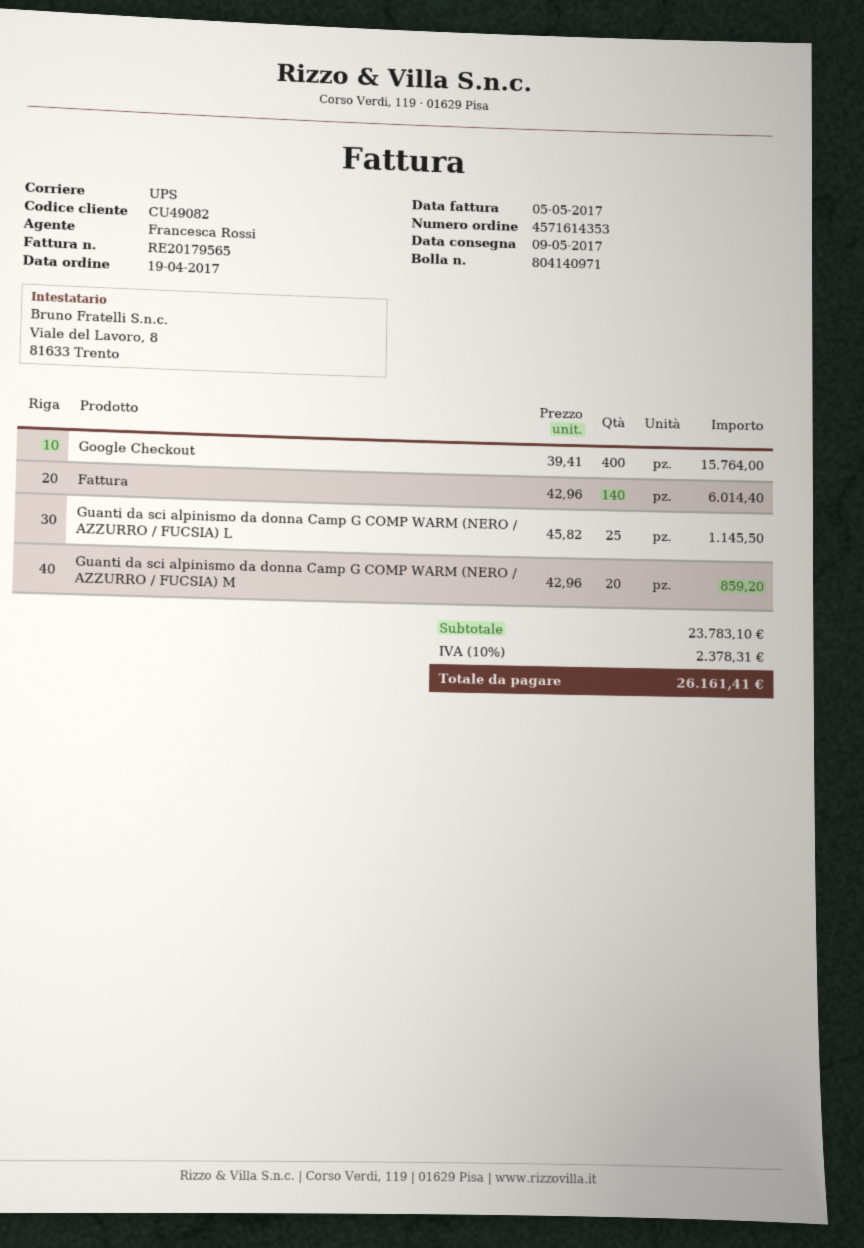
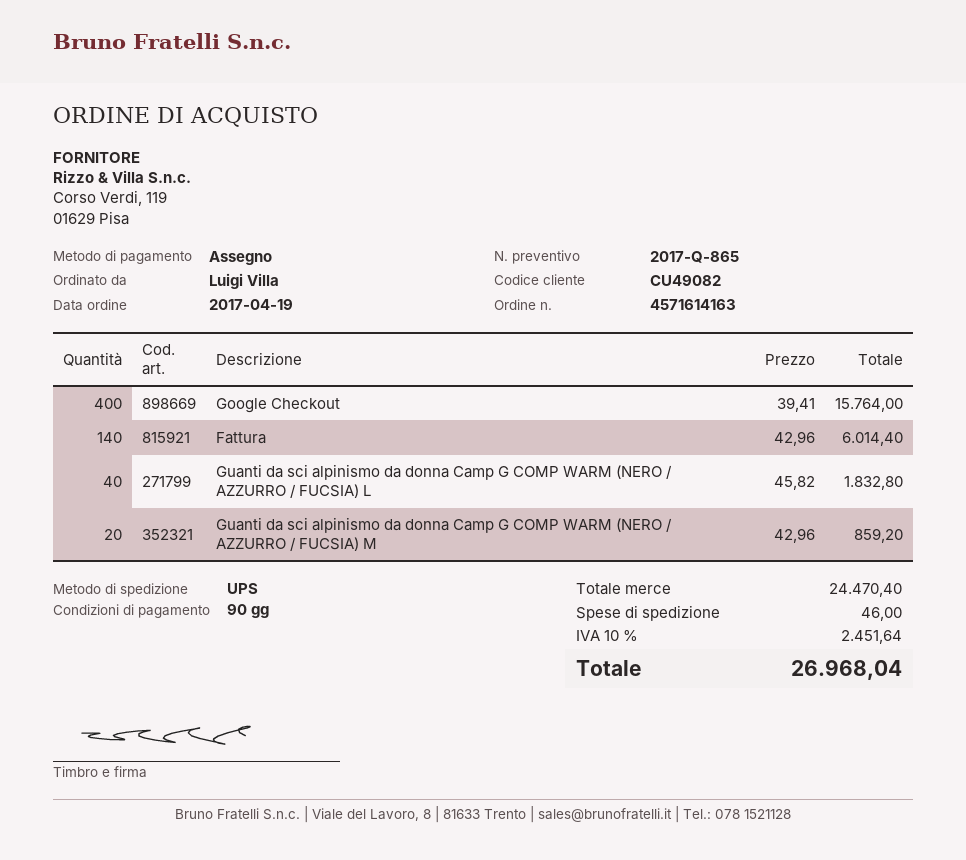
order number: 4571614353 -> 4571614163
Guanti da sci alpinismo da donna Camp G COMP WARM (NERO / AZZURRO / FUCSIA) L: 25 x 45.82 = 1145.50 -> 40 x 45.82 = 1832.80
subtotal: 23783.10 -> 24470.40
shipping: none -> 46.00
tax: 10% = 2378.31 -> 10% = 2451.64
total: 26161.41 -> 26968.04

